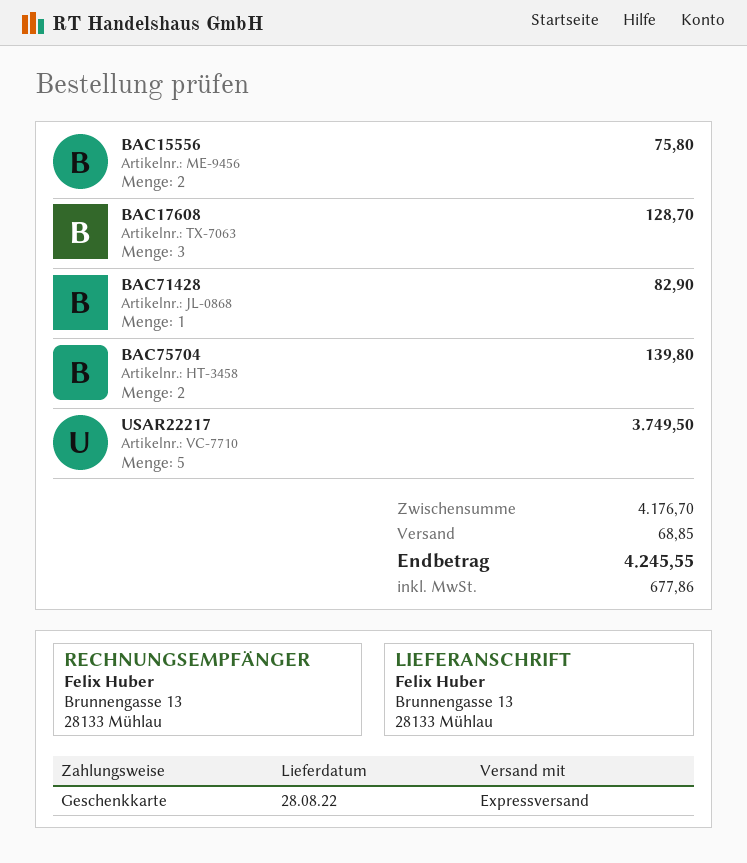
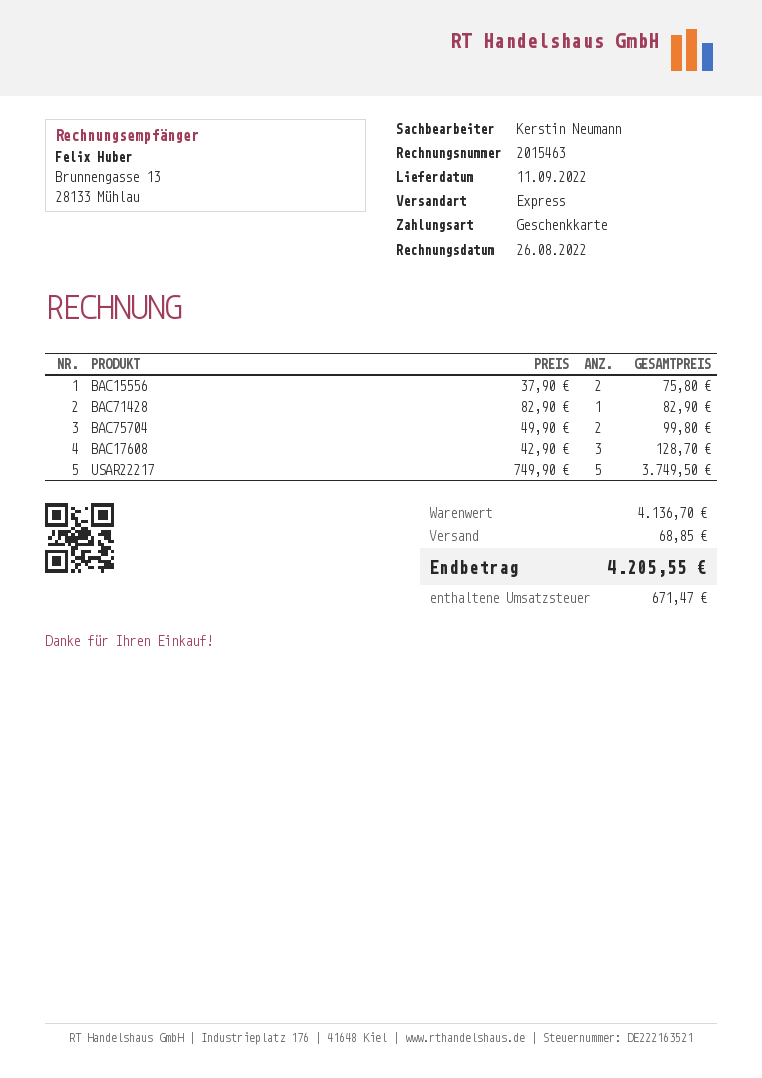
delivery date: 2022-08-28 -> 2022-09-11
BAC75704: 2 for 139.80 -> 2 for 99.80
subtotal: 4176.70 -> 4136.70
tax: 677.86 -> 671.47
total: 4245.55 -> 4205.55

